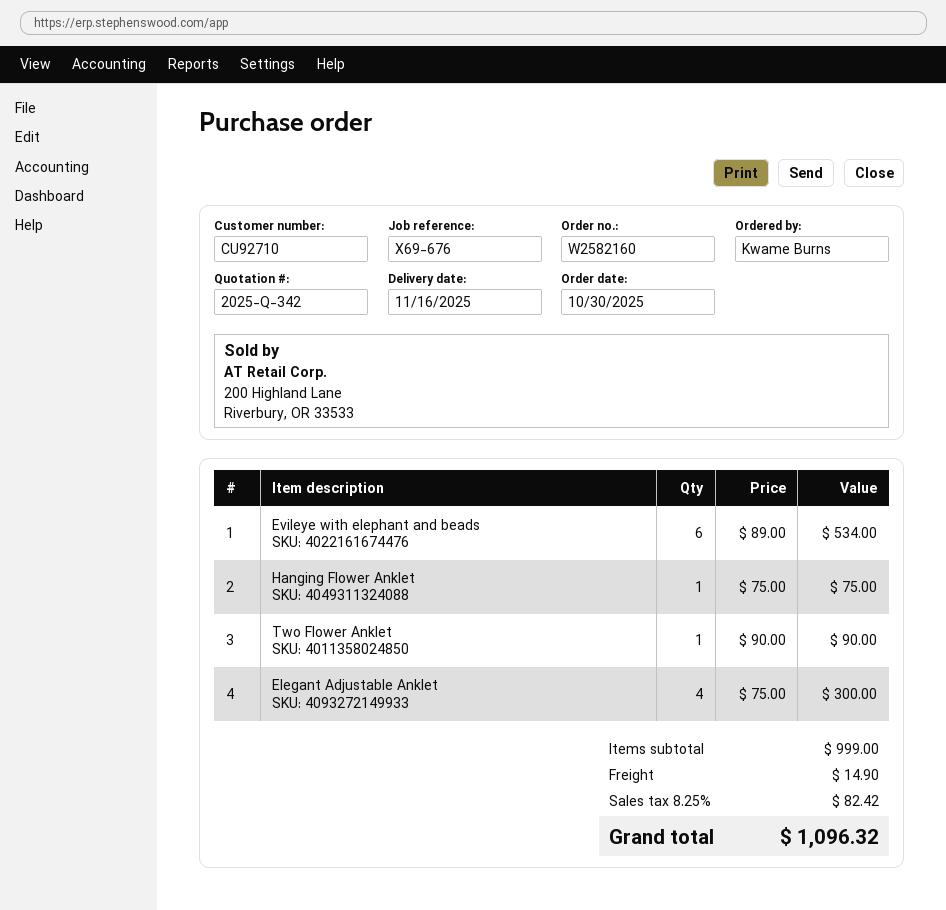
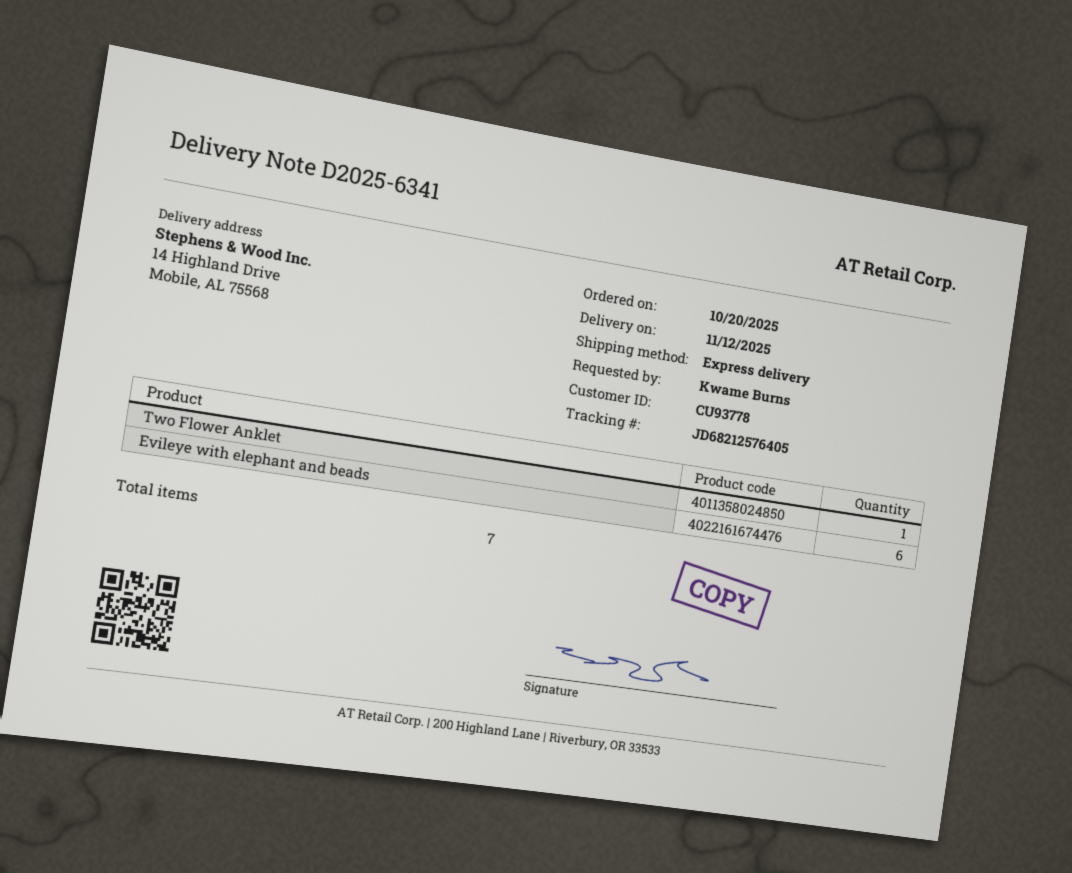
order date: 2025-10-30 -> 2025-10-20
delivery date: 2025-11-16 -> 2025-11-12
customer number: CU92710 -> CU93778
Hanging Flower Anklet: 1 -> none
Elegant Adjustable Anklet: 4 -> none

